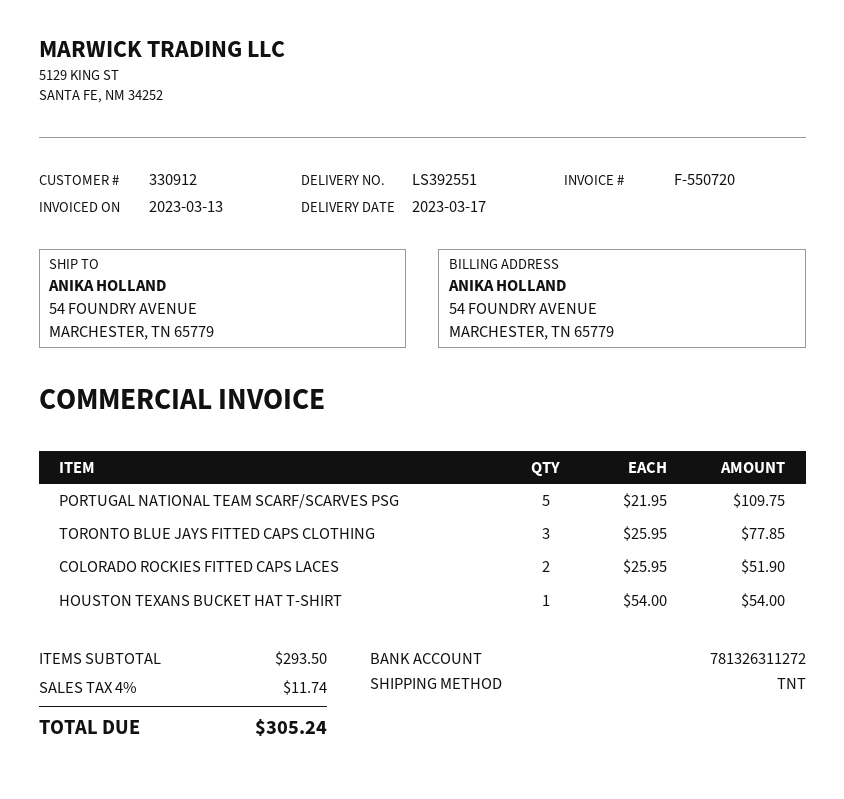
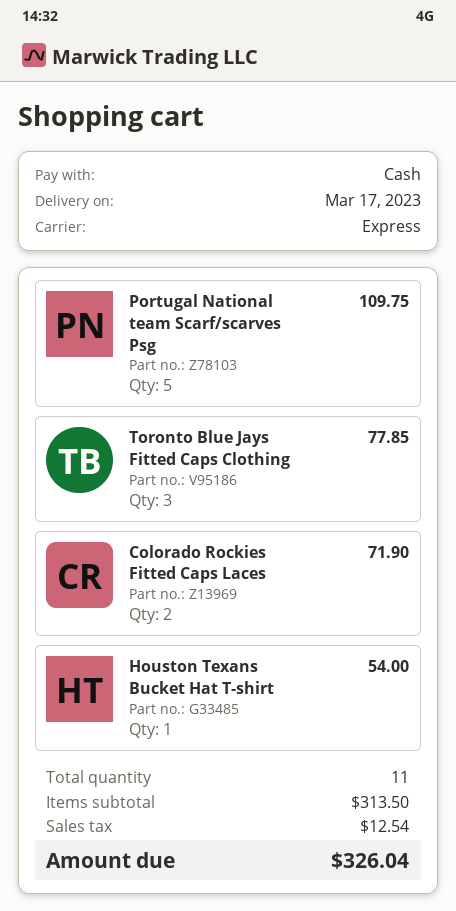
shipping method: TNT -> express
COLORADO ROCKIES FITTED CAPS LACES: 2 for 51.90 -> 2 for 71.90
subtotal: 293.50 -> 313.50
tax: 11.74 -> 12.54
total: 305.24 -> 326.04

